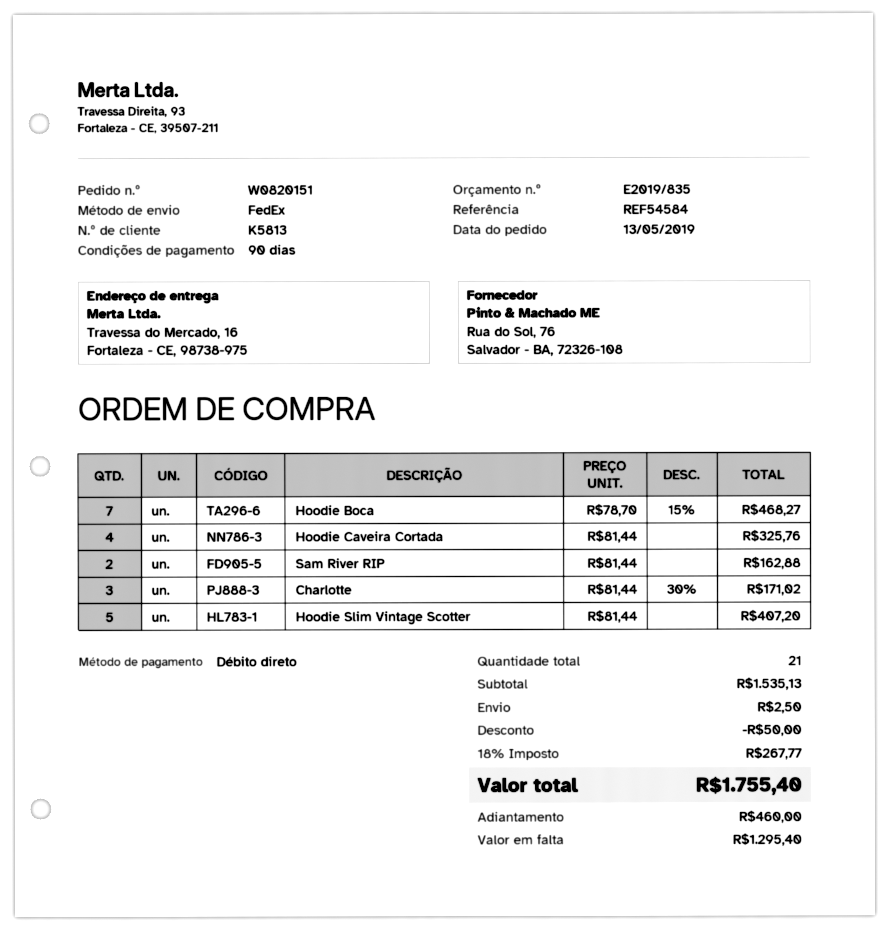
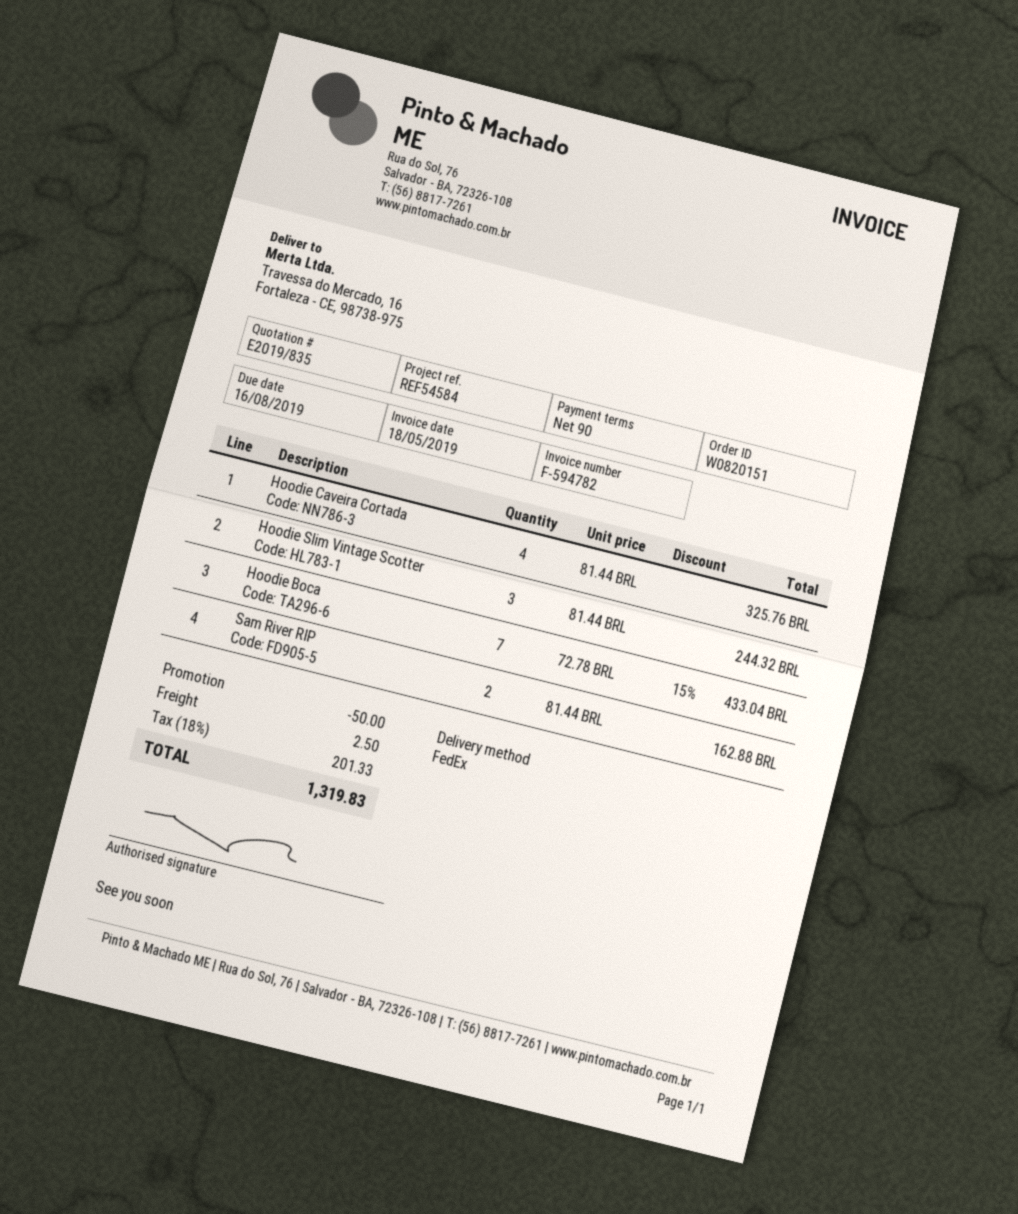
Hoodie Boca: 7 x 78.70 - 15% = 468.27 -> 7 x 72.78 - 15% = 433.04
Charlotte: 3 x 81.44 - 30% = 171.02 -> none
Hoodie Slim Vintage Scotter: 5 x 81.44 = 407.20 -> 3 x 81.44 = 244.32
tax: 18% = 267.77 -> 18% = 201.33
total: 1755.40 -> 1319.83

